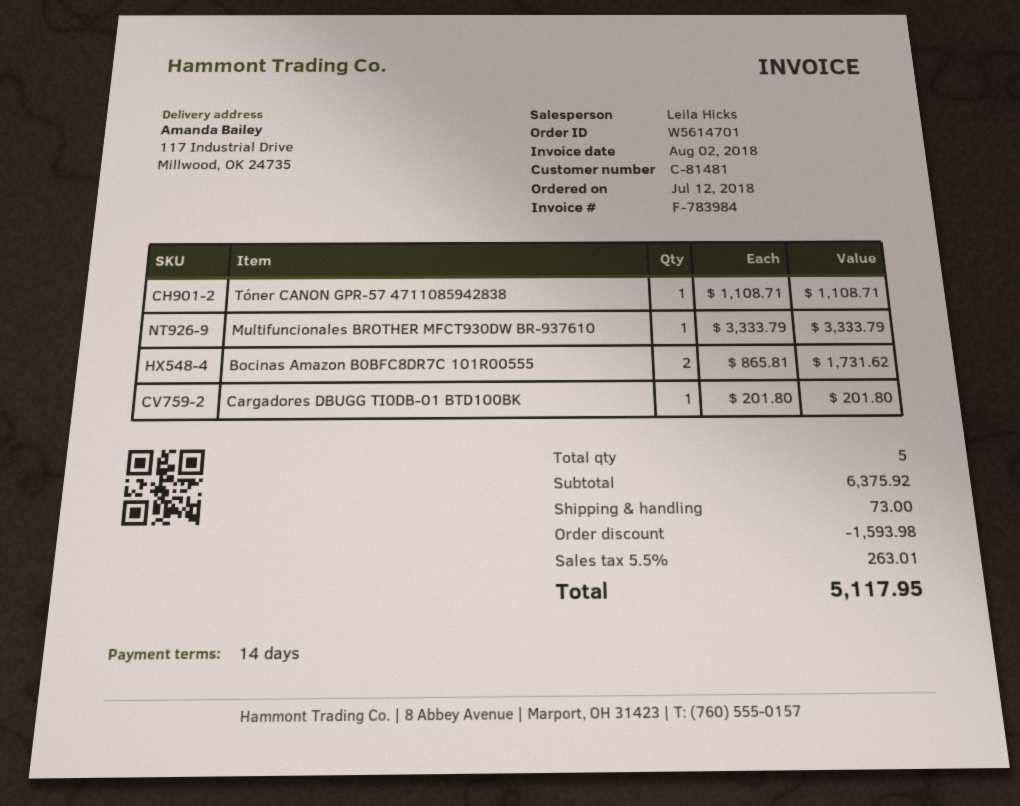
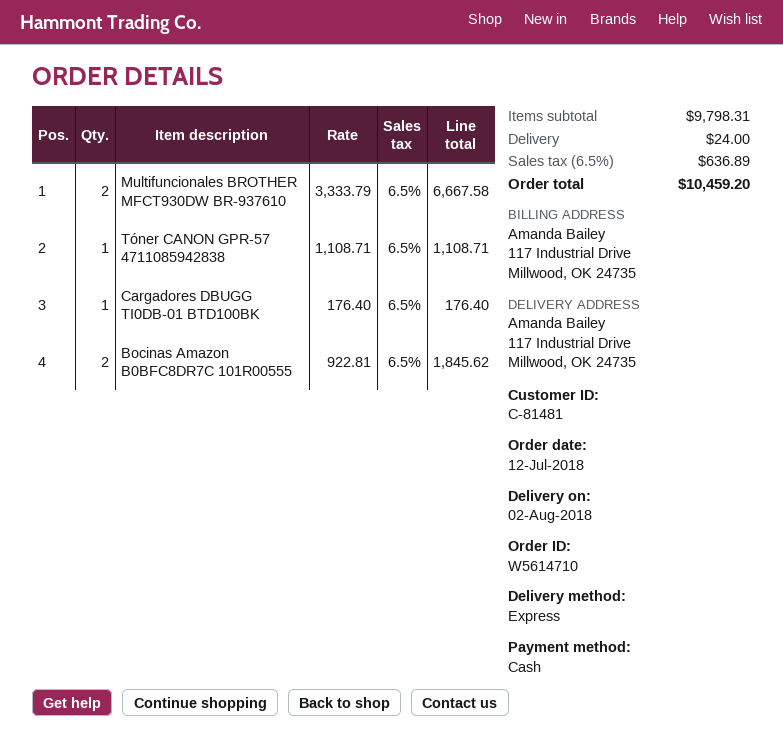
order number: W5614701 -> W5614710
Multifuncionales BROTHER MFCT930DW BR-937610: 1 x 3333.79 = 3333.79 -> 2 x 3333.79 = 6667.58
Bocinas Amazon B0BFC8DR7C 101R00555: 2 x 865.81 = 1731.62 -> 2 x 922.81 = 1845.62
Cargadores DBUGG TI0DB-01 BTD100BK: 1 x 201.80 = 201.80 -> 1 x 176.40 = 176.40
subtotal: 6375.92 -> 9798.31
discount: 1593.98 -> none
shipping: 73.00 -> 24.00
tax: 5.5% = 263.01 -> 6.5% = 636.89
total: 5117.95 -> 10459.20

